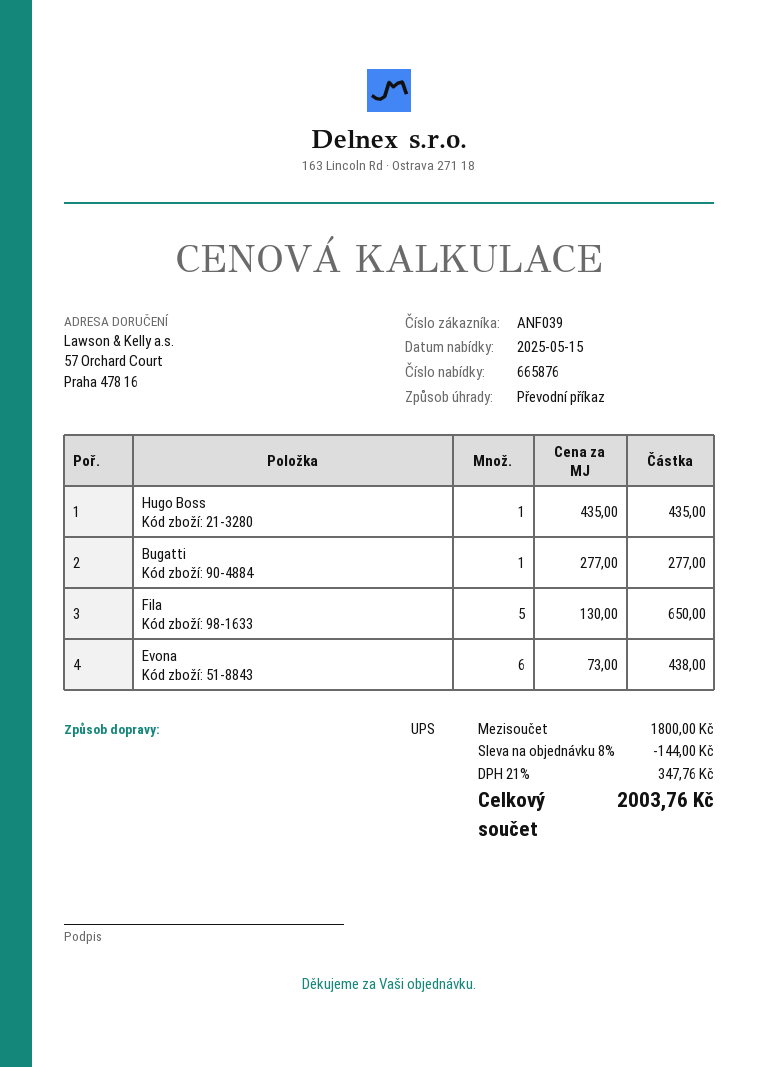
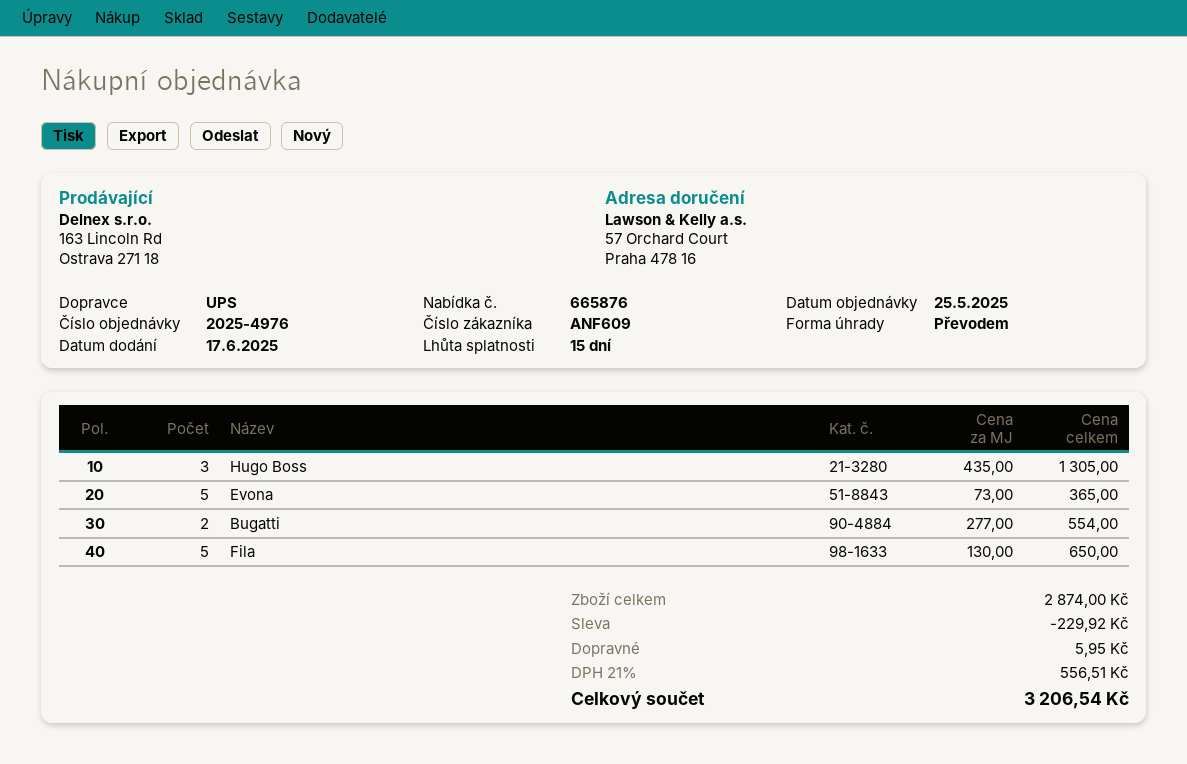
customer number: ANF039 -> ANF609
Hugo Boss: 1 x 435.00 = 435.00 -> 3 x 435.00 = 1305.00
Bugatti: 1 x 277.00 = 277.00 -> 2 x 277.00 = 554.00
Evona: 6 x 73.00 = 438.00 -> 5 x 73.00 = 365.00
subtotal: 1800.00 -> 2874.00
discount: 144.00 -> 229.92
shipping: none -> 5.95
tax: 21% = 347.76 -> 21% = 556.51
total: 2003.76 -> 3206.54

